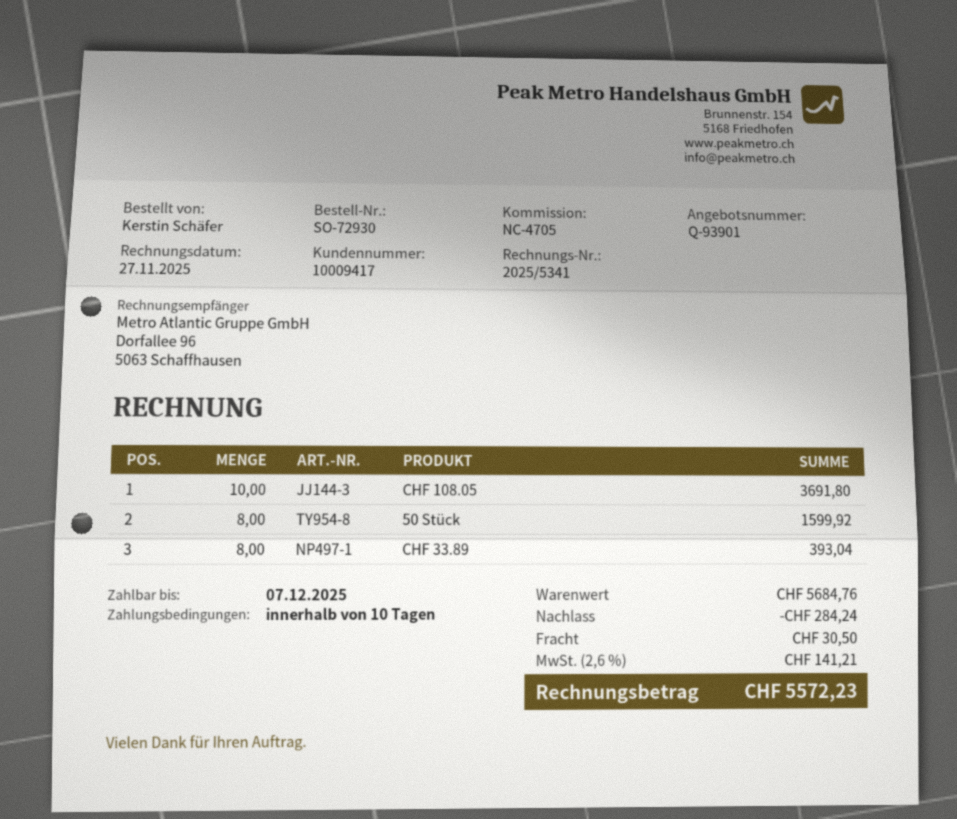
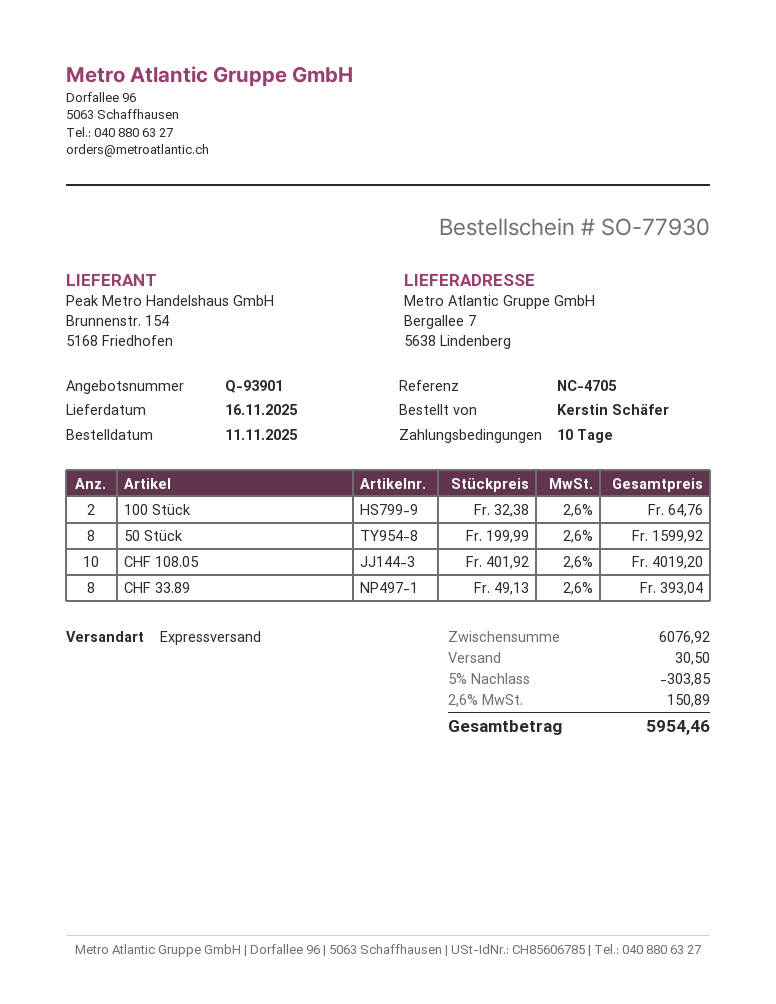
order number: SO-72930 -> SO-77930
CHF 108.05: 10 for 3691.80 -> 10 for 4019.20
100 Stück: none -> 2 for 64.76
subtotal: 5684.76 -> 6076.92
discount: 284.24 -> 303.85
tax: 2.6% = 141.21 -> 2.6% = 150.89
total: 5572.23 -> 5954.46

